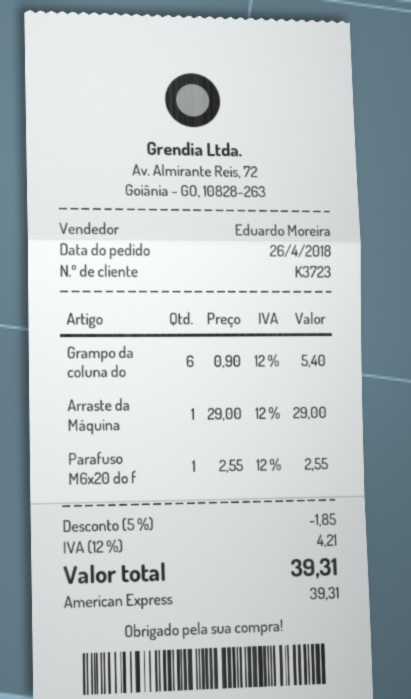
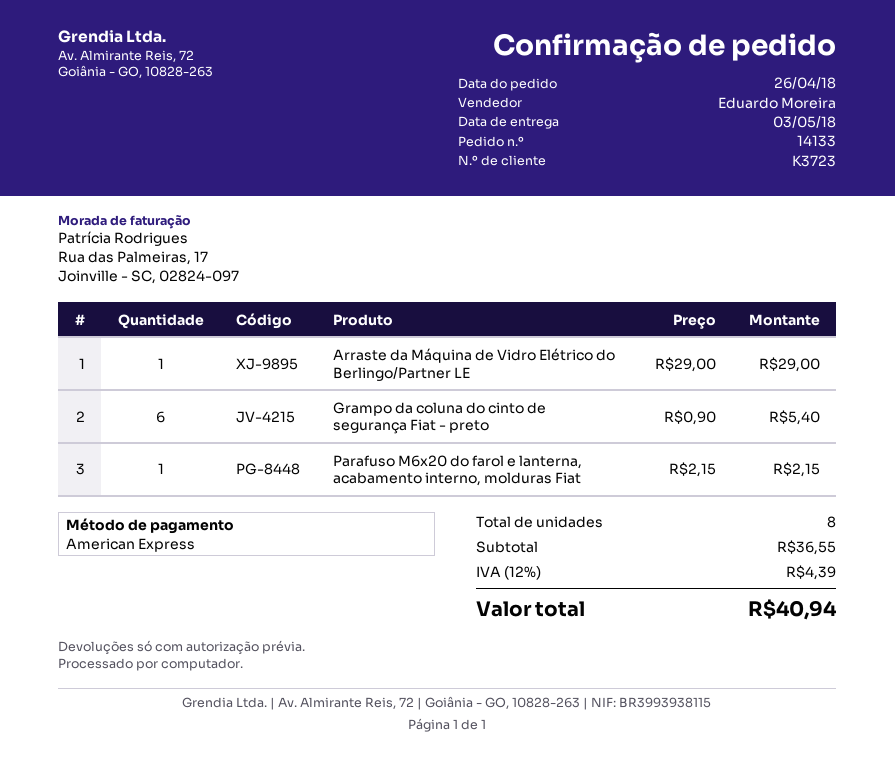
Parafuso M6x20 do f: 1 x 2.55 = 2.55 -> 1 x 2.15 = 2.15
discount: 5% = 1.85 -> none
tax: 12% = 4.21 -> 12% = 4.39
total: 39.31 -> 40.94

